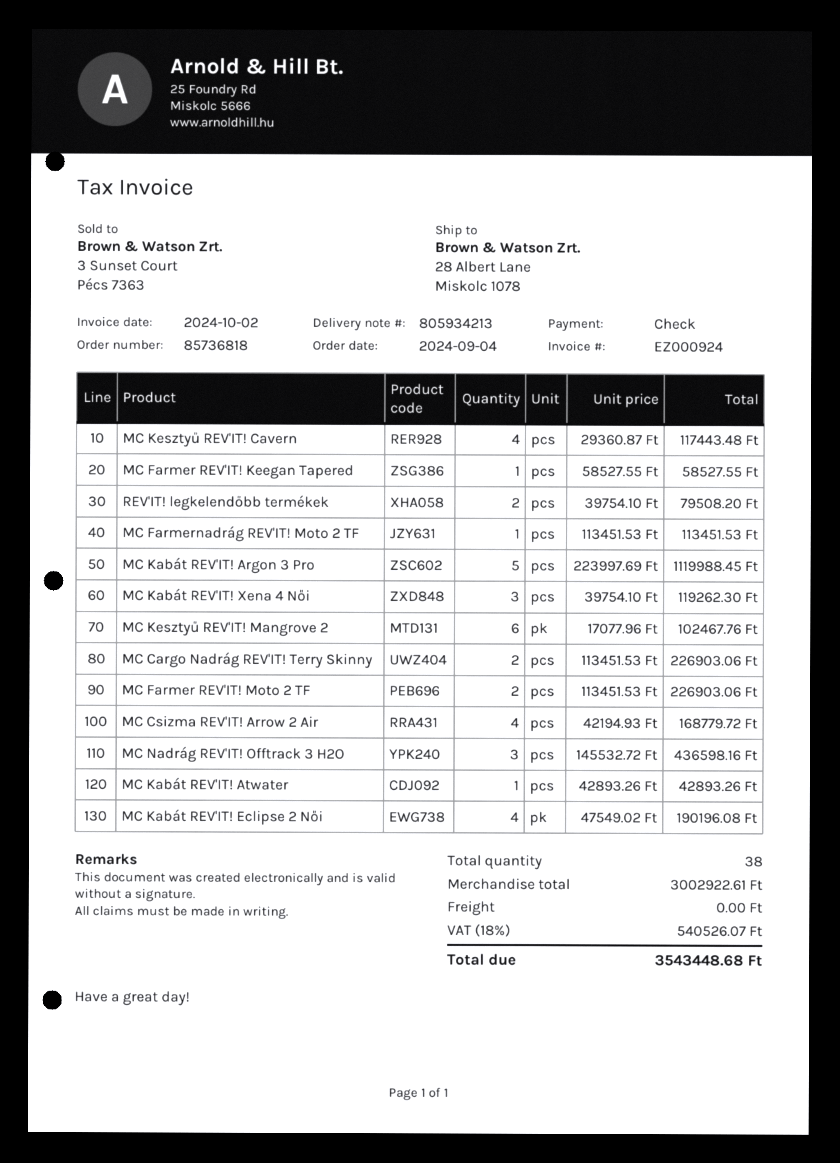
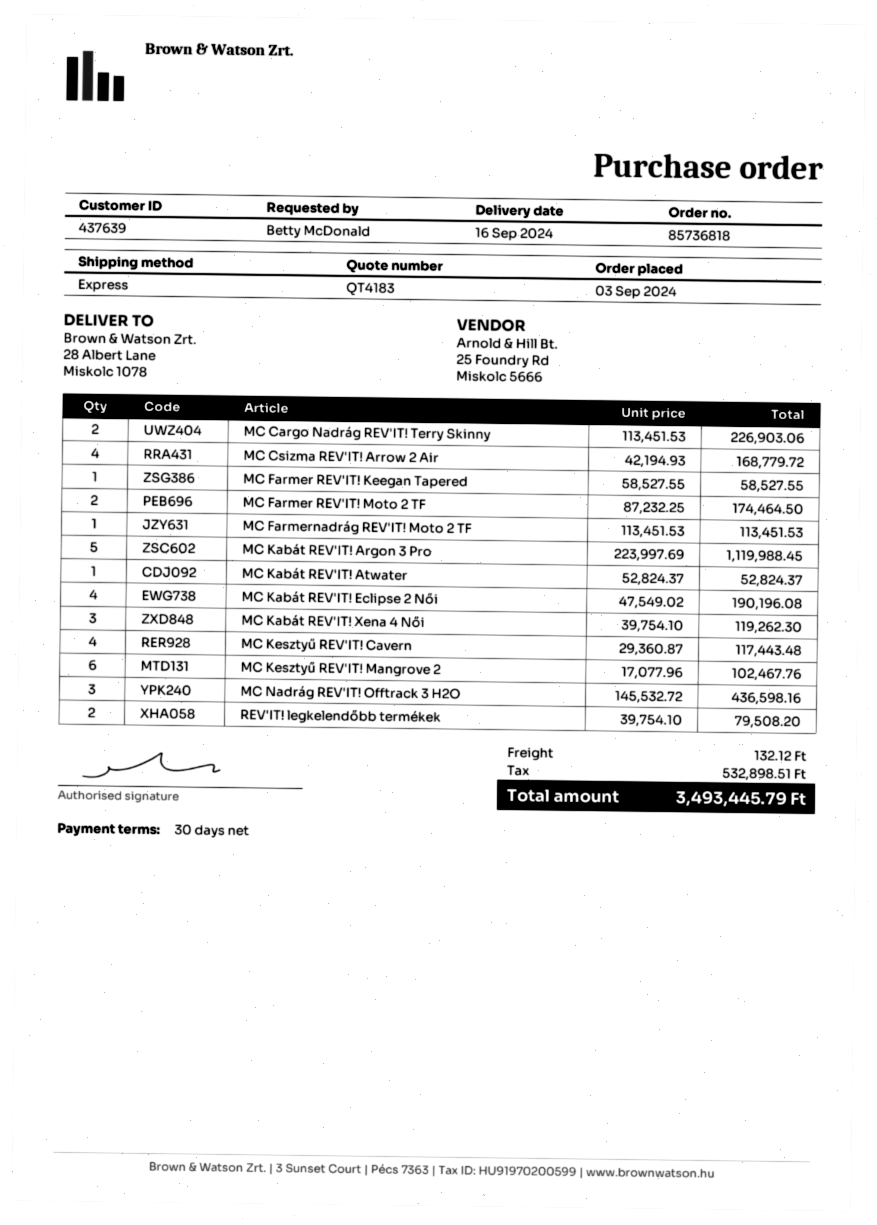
order date: 2024-09-04 -> 2024-09-03
MC Farmer REV'IT! Moto 2 TF: 2 x 113451.53 = 226903.06 -> 2 x 87232.25 = 174464.50
MC Kabát REV'IT! Atwater: 1 x 42893.26 = 42893.26 -> 1 x 52824.37 = 52824.37
shipping: 0.00 -> 132.12
tax: 540526.07 -> 532898.51
total: 3543448.68 -> 3493445.79

